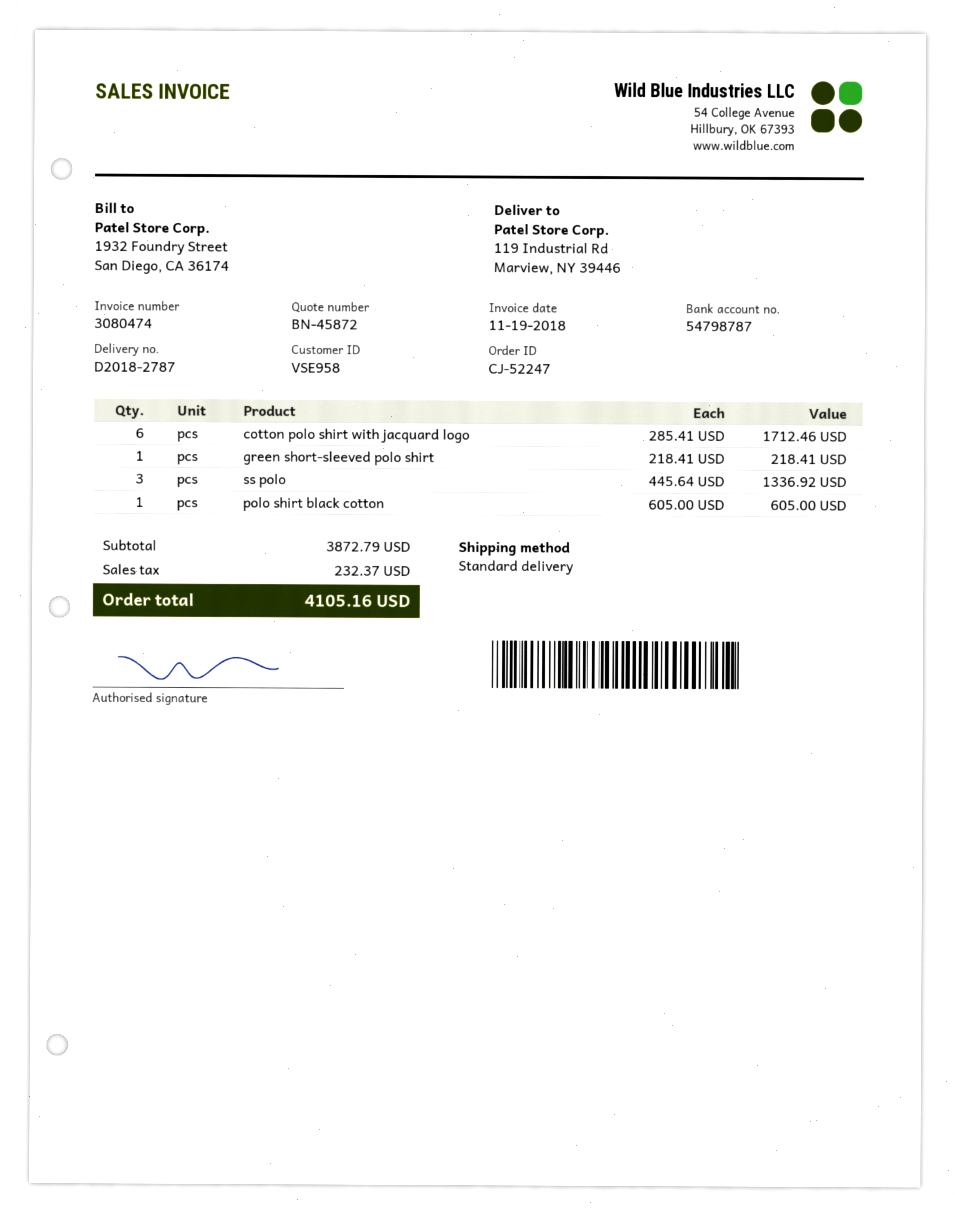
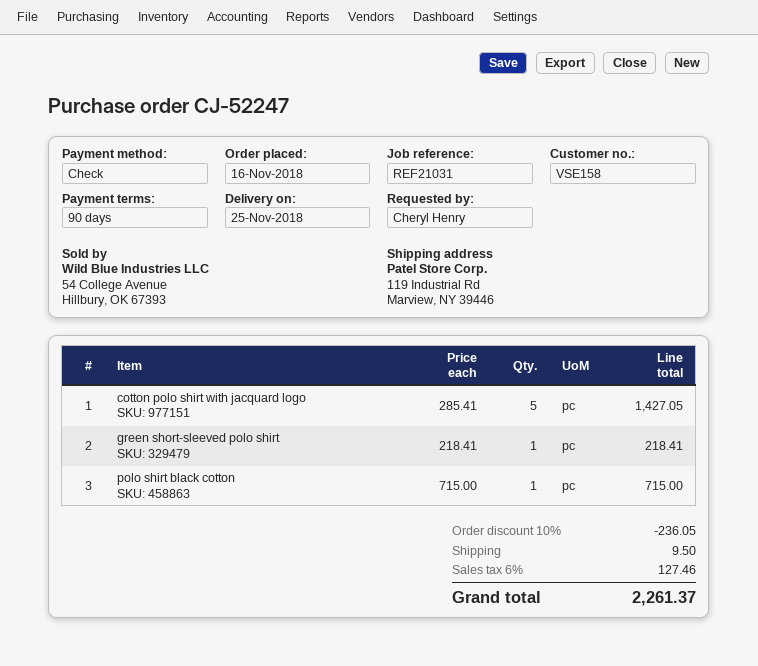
customer number: VSE958 -> VSE158
cotton polo shirt with jacquard logo: 6 x 285.41 = 1712.46 -> 5 x 285.41 = 1427.05
ss polo: 3 x 445.64 = 1336.92 -> none
polo shirt black cotton: 1 x 605.00 = 605.00 -> 1 x 715.00 = 715.00
discount: none -> 10% = 236.05
shipping: none -> 9.50
tax: 232.37 -> 127.46
total: 4105.16 -> 2261.37

